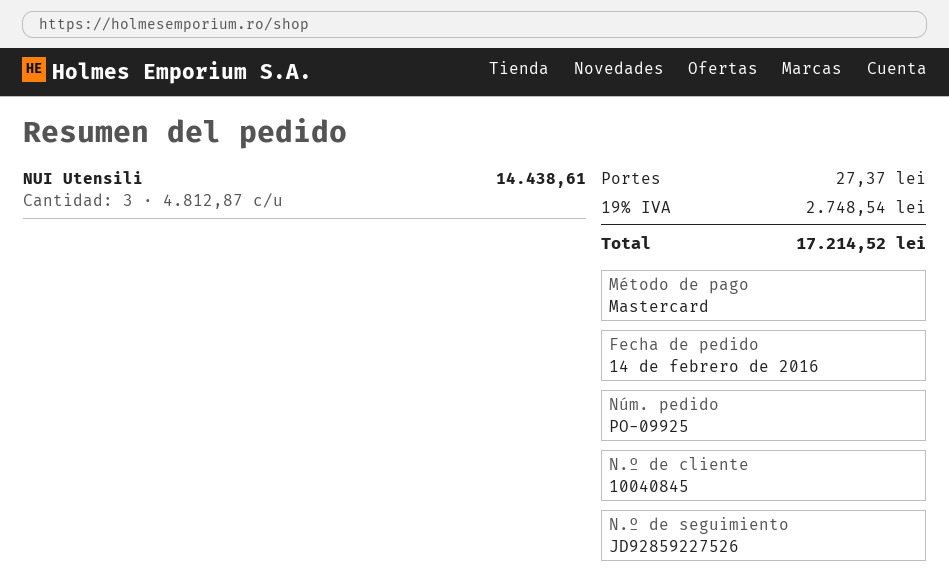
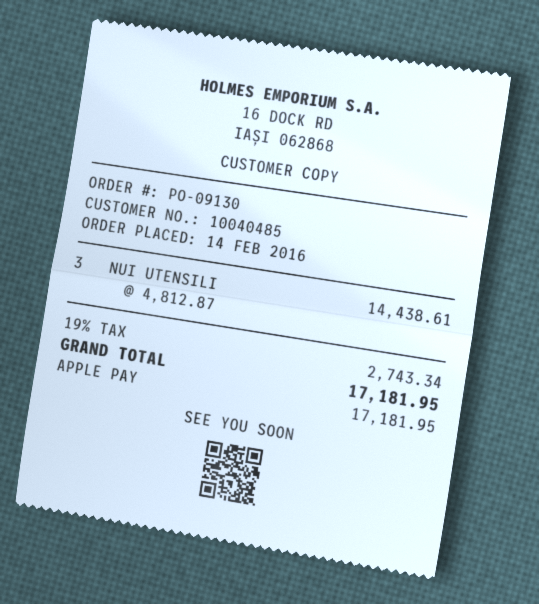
order number: PO-09925 -> PO-09130
customer number: 10040845 -> 10040485
payment method: Mastercard -> Apple Pay
shipping: 27.37 -> none
tax: 19% = 2748.54 -> 19% = 2743.34
total: 17214.52 -> 17181.95

